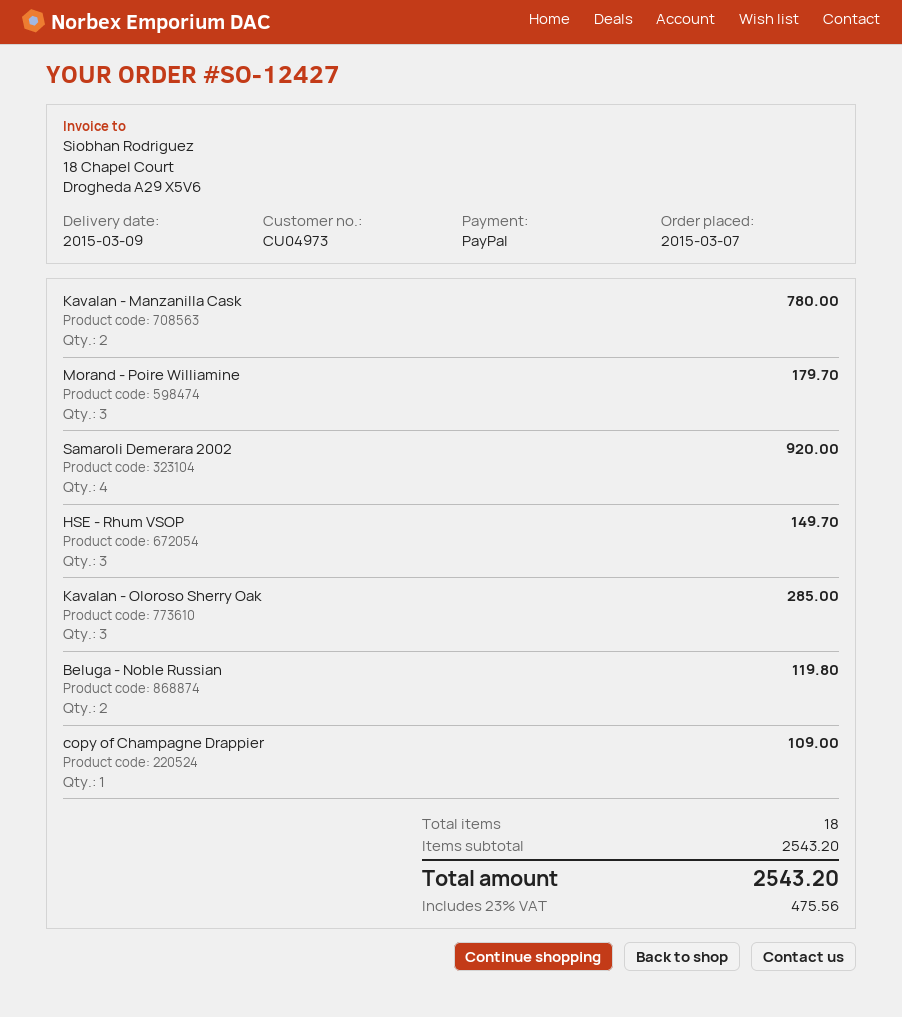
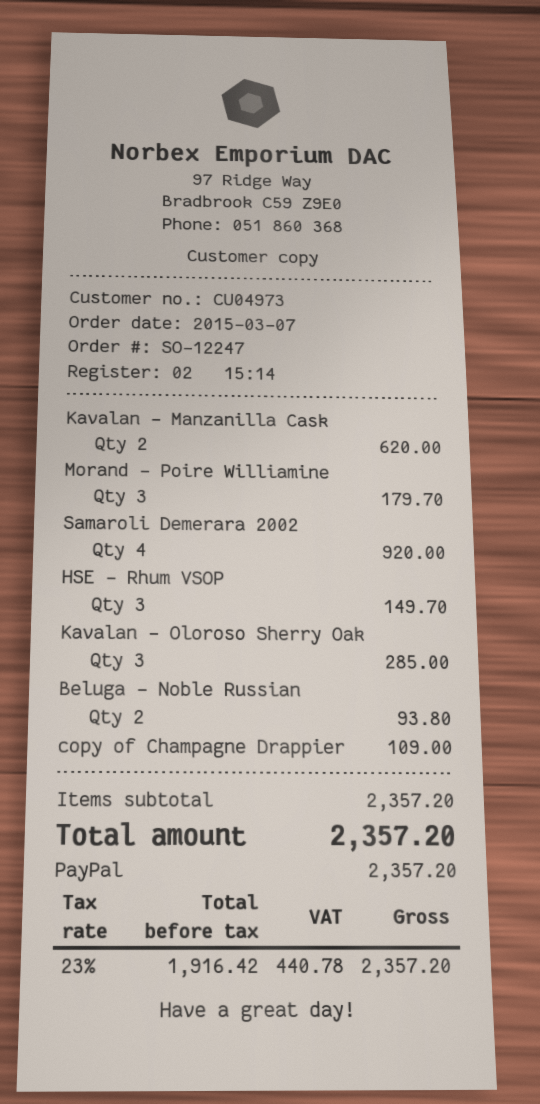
order number: SO-12427 -> SO-12247
Kavalan - Manzanilla Cask: 2 for 780.00 -> 2 for 620.00
Beluga - Noble Russian: 2 for 119.80 -> 2 for 93.80
subtotal: 2543.20 -> 2357.20
tax: 23% = 475.56 -> 23% = 440.78
total: 2543.20 -> 2357.20

